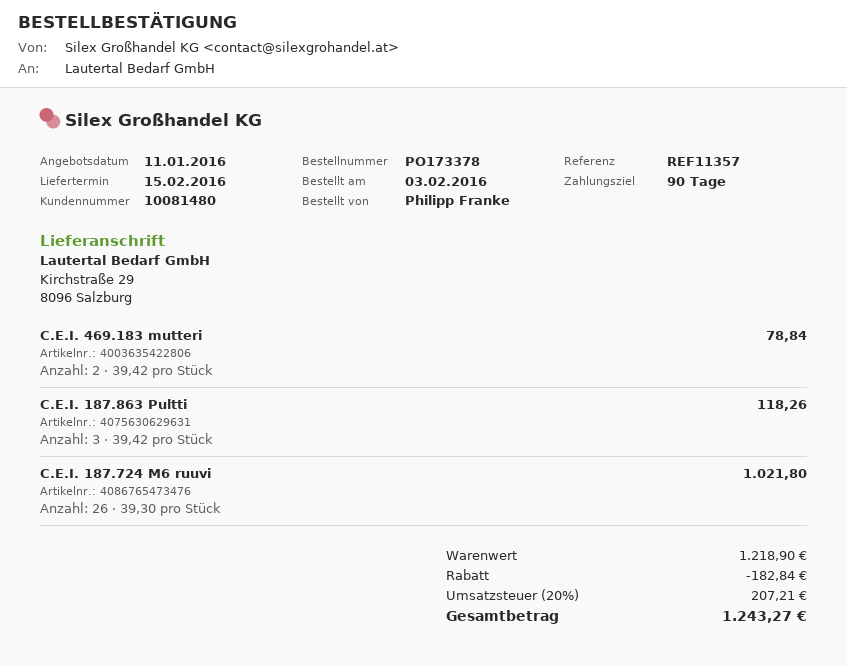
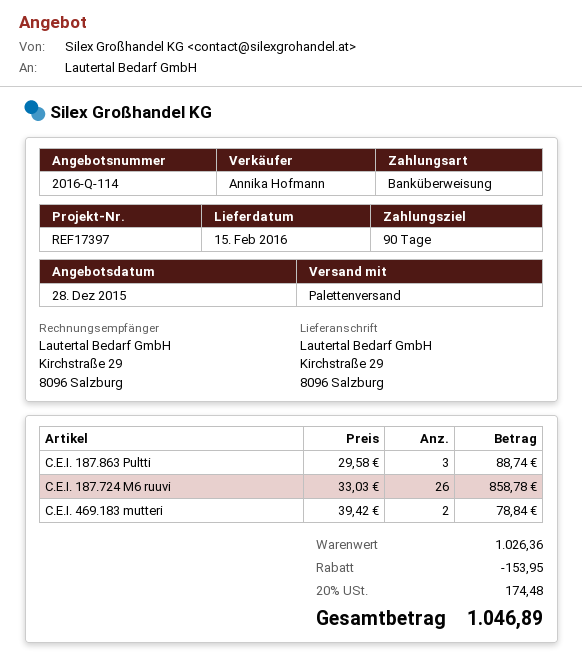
quote date: 2016-01-11 -> 2015-12-28
reference: REF11357 -> REF17397
C.E.I. 187.863 Pultti: 3 x 39.42 = 118.26 -> 3 x 29.58 = 88.74
C.E.I. 187.724 M6 ruuvi: 26 x 39.30 = 1021.80 -> 26 x 33.03 = 858.78
subtotal: 1218.90 -> 1026.36
discount: 182.84 -> 153.95
tax: 20% = 207.21 -> 20% = 174.48
total: 1243.27 -> 1046.89

